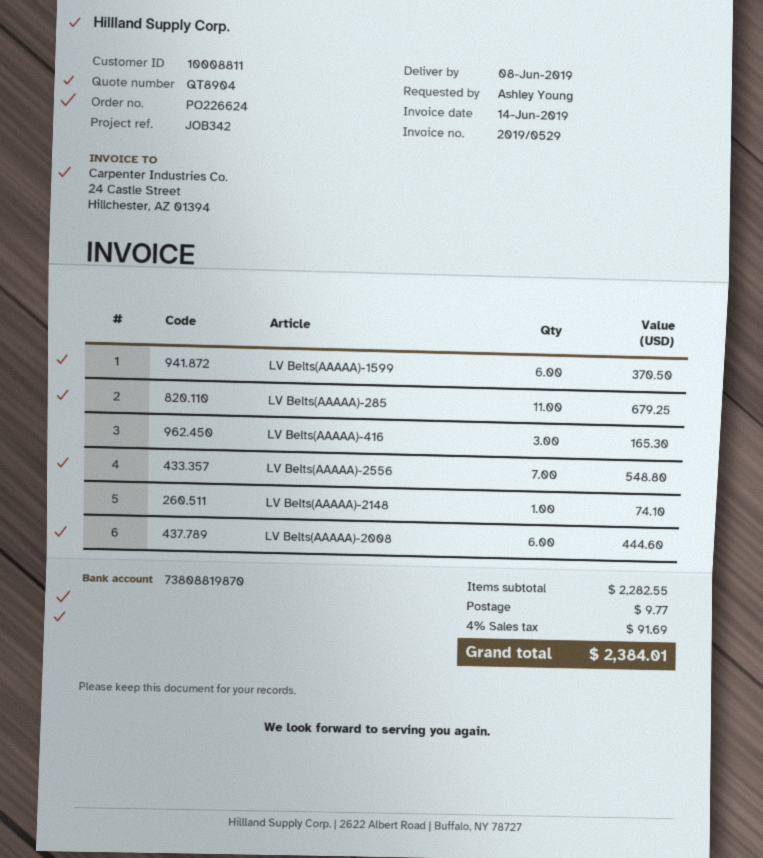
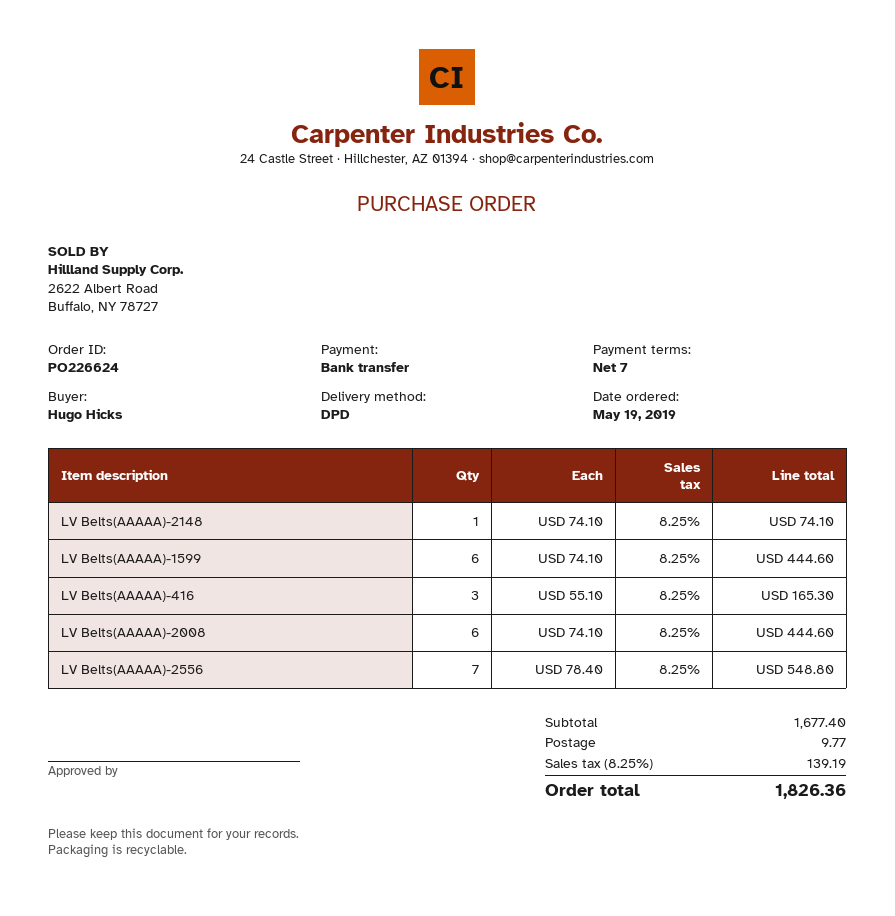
ordered by: Ashley Young -> Hugo Hicks
LV Belts(AAAAA)-1599: 6 for 370.50 -> 6 for 444.60
LV Belts(AAAAA)-285: 11 for 679.25 -> none
subtotal: 2282.55 -> 1677.40
tax: 4% = 91.69 -> 8.25% = 139.19
total: 2384.01 -> 1826.36

